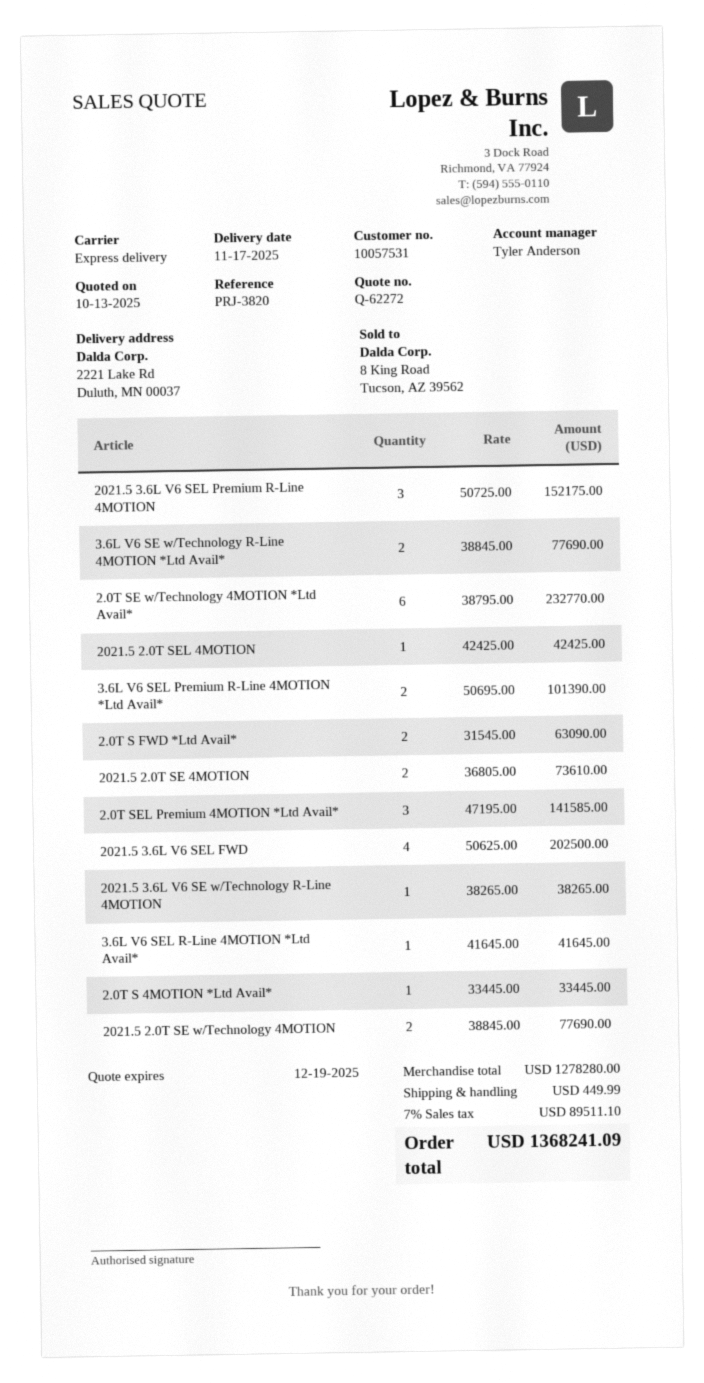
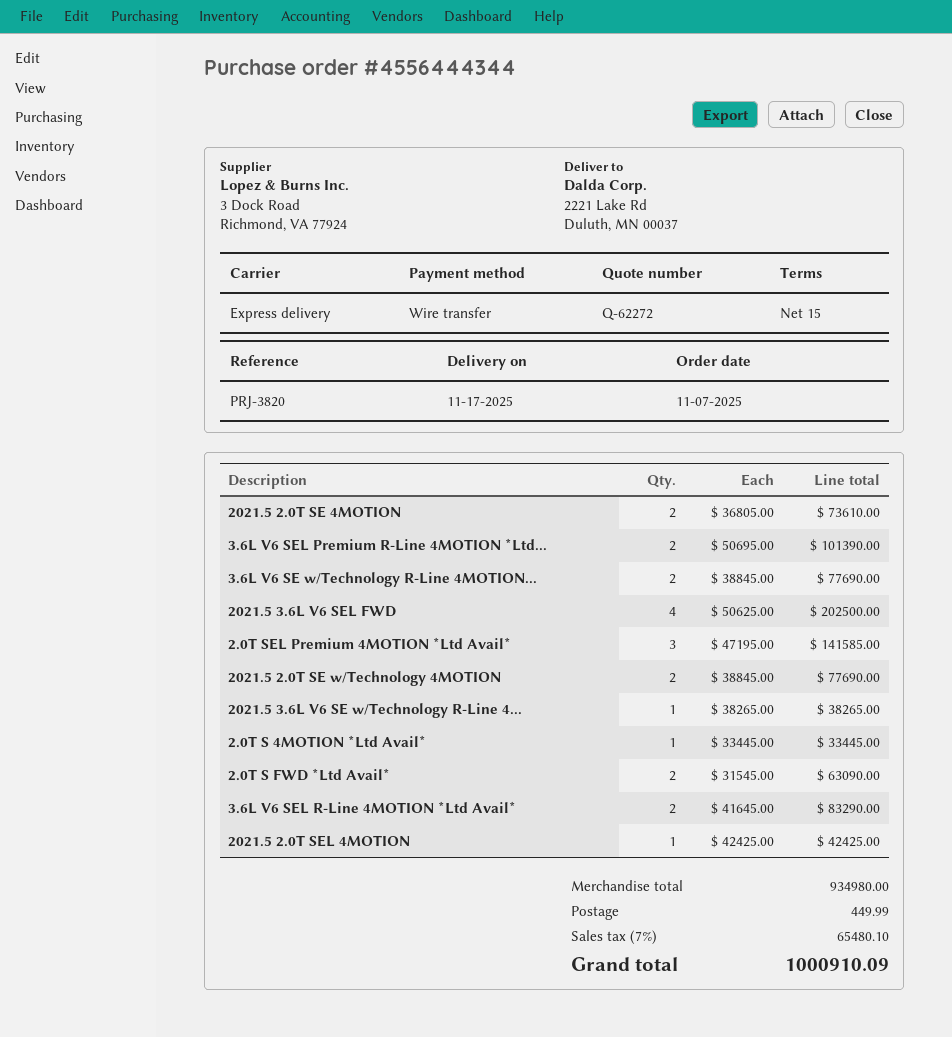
2021.5 3.6L V6 SEL Premium R-Line 4MOTION: 3 x 50725.00 = 152175.00 -> none
2.0T SE w/Technology 4MOTION *Ltd Avail*: 6 x 38795.00 = 232770.00 -> none
3.6L V6 SEL R-Line 4MOTION *Ltd Avail*: 1 x 41645.00 = 41645.00 -> 2 x 41645.00 = 83290.00
subtotal: 1278280.00 -> 934980.00
tax: 7% = 89511.10 -> 7% = 65480.10
total: 1368241.09 -> 1000910.09

